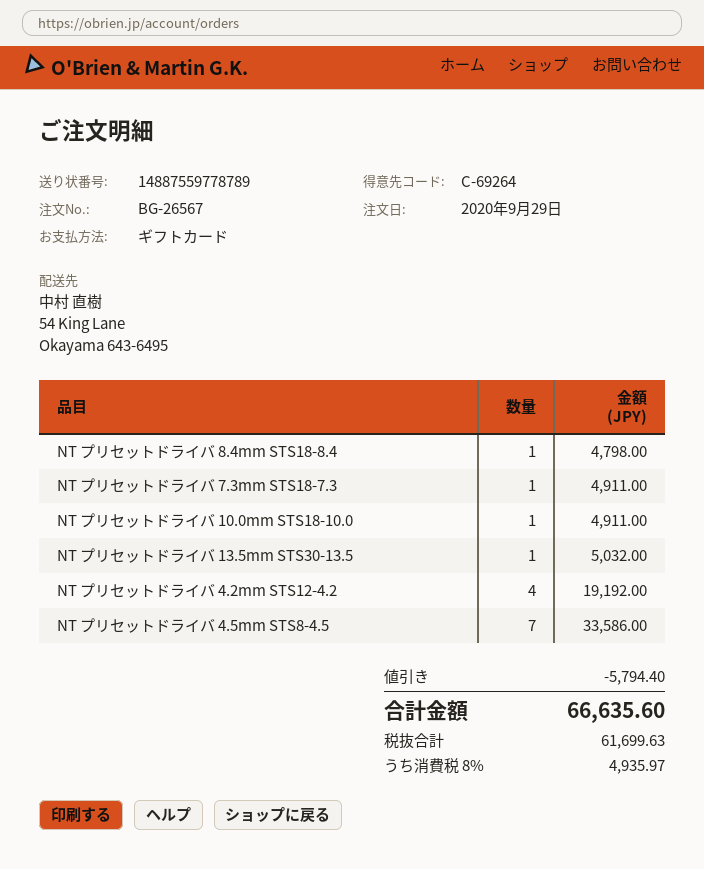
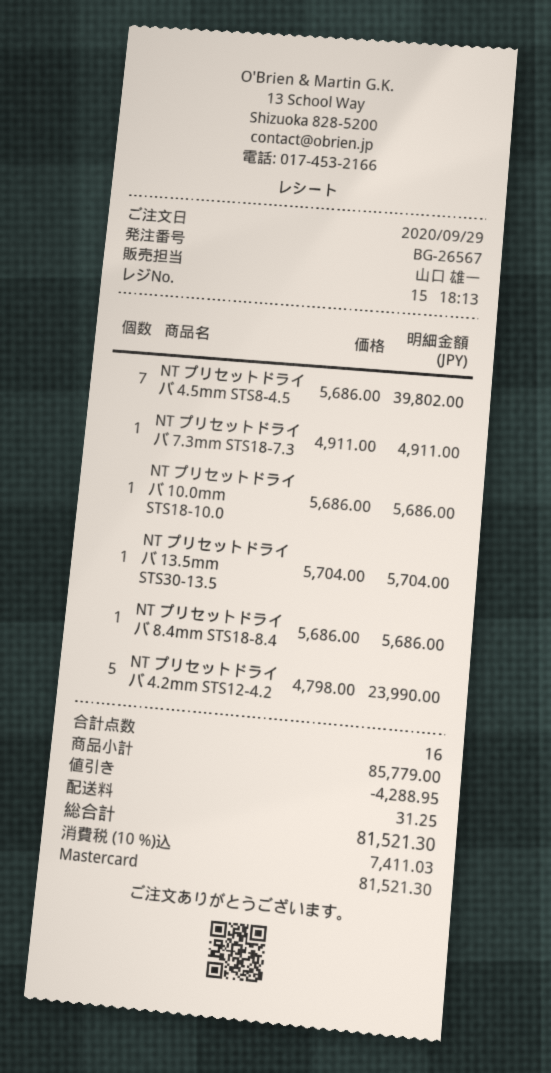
payment method: gift card -> Mastercard
NT プリセットドライバ 8.4mm STS18-8.4: 1 for 4798.00 -> 1 for 5686.00
NT プリセットドライバ 10.0mm STS18-10.0: 1 for 4911.00 -> 1 for 5686.00
NT プリセットドライバ 13.5mm STS30-13.5: 1 for 5032.00 -> 1 for 5704.00
NT プリセットドライバ 4.2mm STS12-4.2: 4 for 19192.00 -> 5 for 23990.00
NT プリセットドライバ 4.5mm STS8-4.5: 7 for 33586.00 -> 7 for 39802.00
discount: 5794.40 -> 4288.95
shipping: none -> 31.25
tax: 8% = 4935.97 -> 10% = 7411.03
total: 66635.60 -> 81521.30

